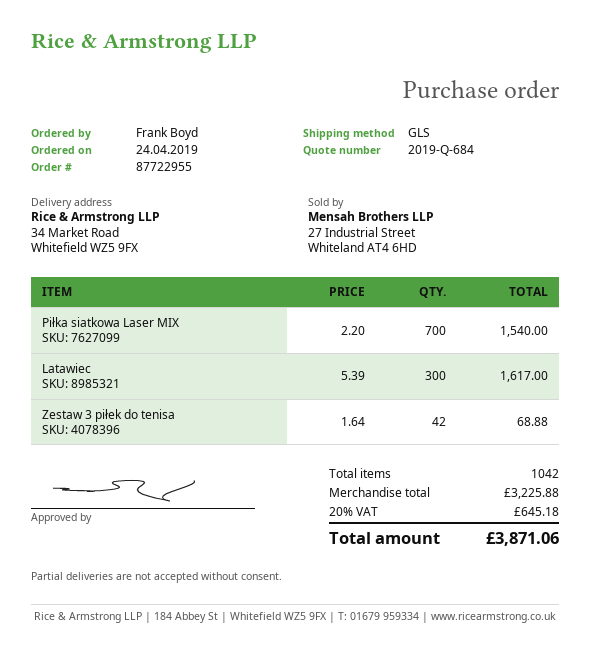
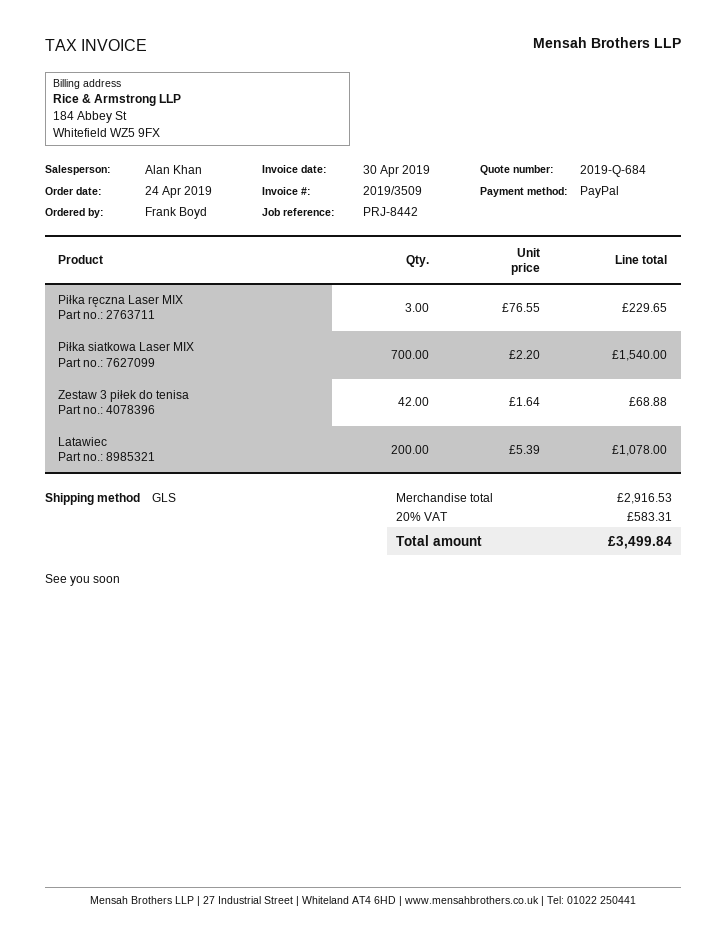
Latawiec: 300 x 5.39 = 1617.00 -> 200 x 5.39 = 1078.00
Piłka ręczna Laser MIX: none -> 3 x 76.55 = 229.65
subtotal: 3225.88 -> 2916.53
tax: 20% = 645.18 -> 20% = 583.31
total: 3871.06 -> 3499.84

